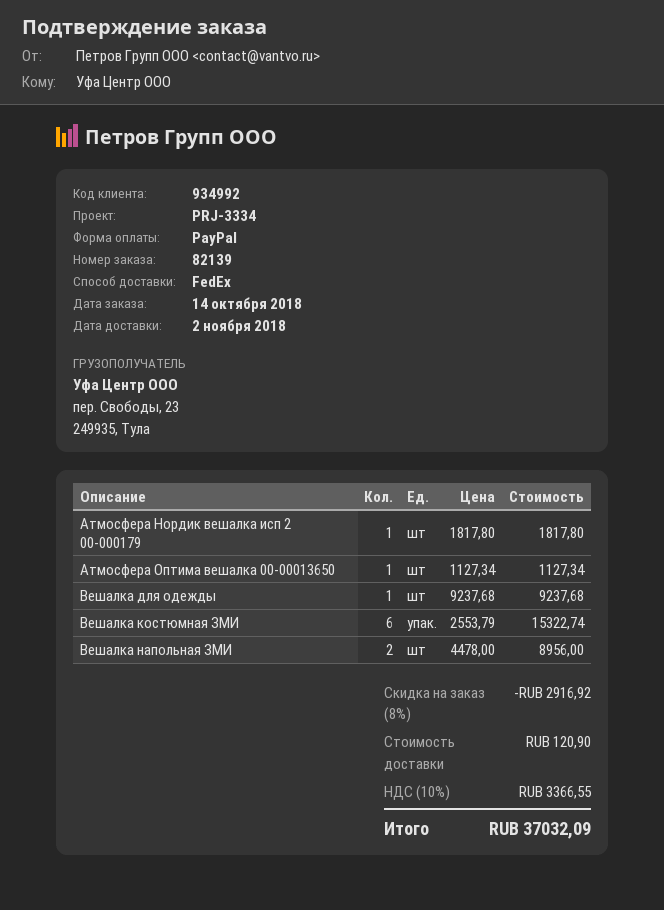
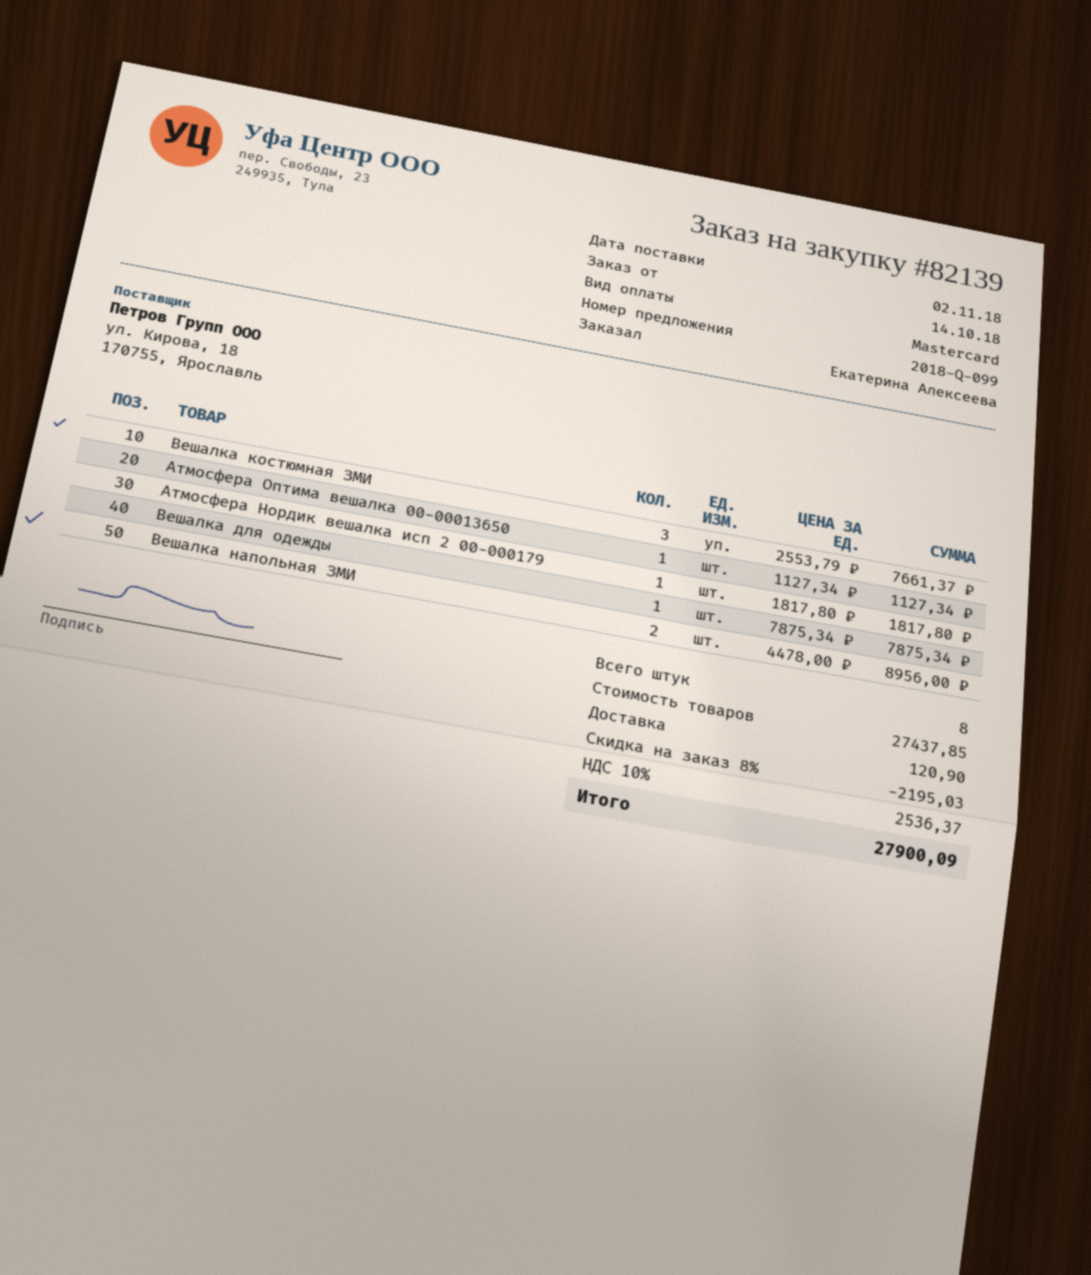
payment method: PayPal -> Mastercard
Вешалка для одежды: 1 x 9237.68 = 9237.68 -> 1 x 7875.34 = 7875.34
Вешалка костюмная ЗМИ: 6 x 2553.79 = 15322.74 -> 3 x 2553.79 = 7661.37
discount: 8% = 2916.92 -> 8% = 2195.03
tax: 10% = 3366.55 -> 10% = 2536.37
total: 37032.09 -> 27900.09

